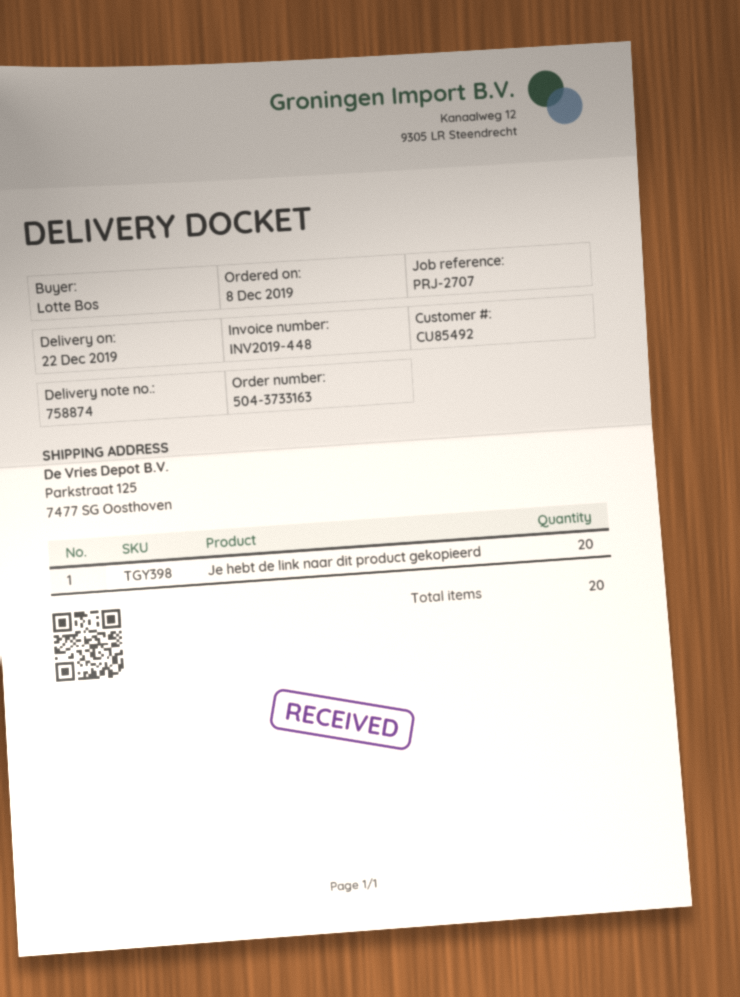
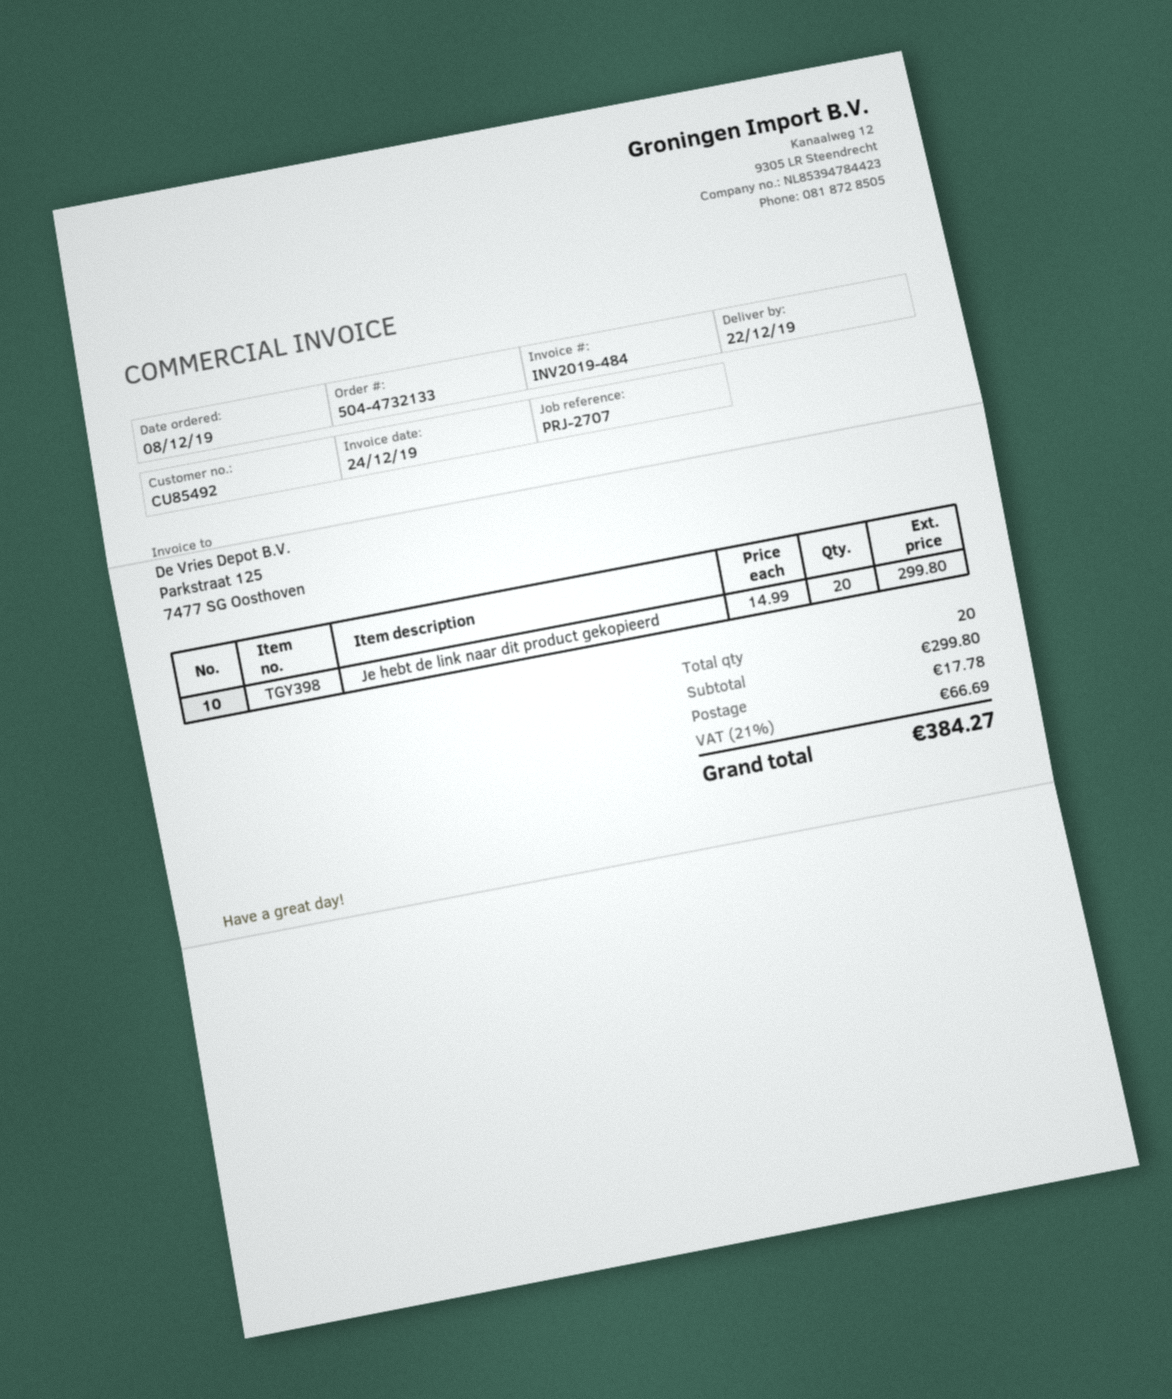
order number: 504-3733163 -> 504-4732133
invoice number: INV2019-448 -> INV2019-484

